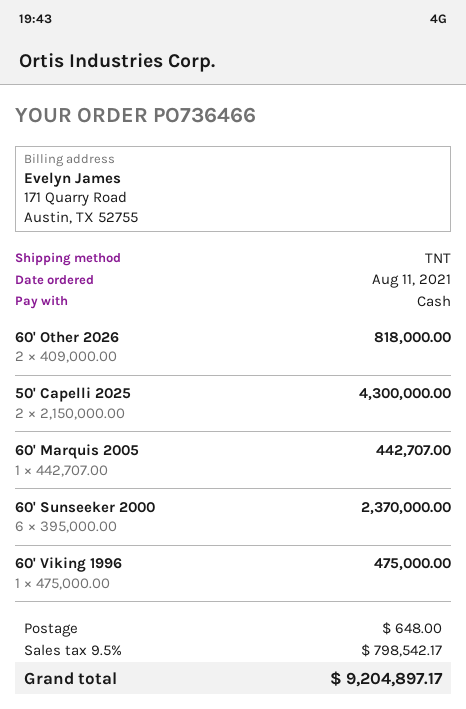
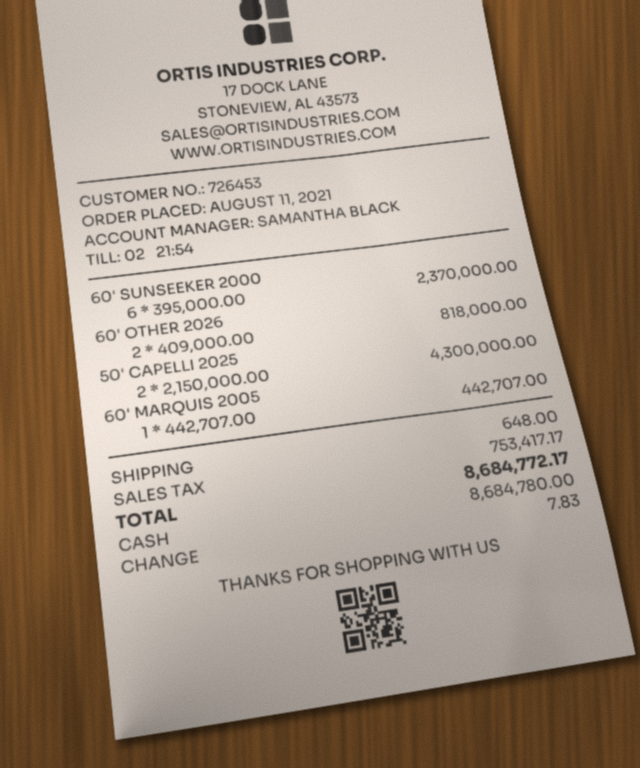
60' Viking 1996: 1 x 475000.00 = 475000.00 -> none
tax: 798542.17 -> 753417.17
total: 9204897.17 -> 8684772.17

